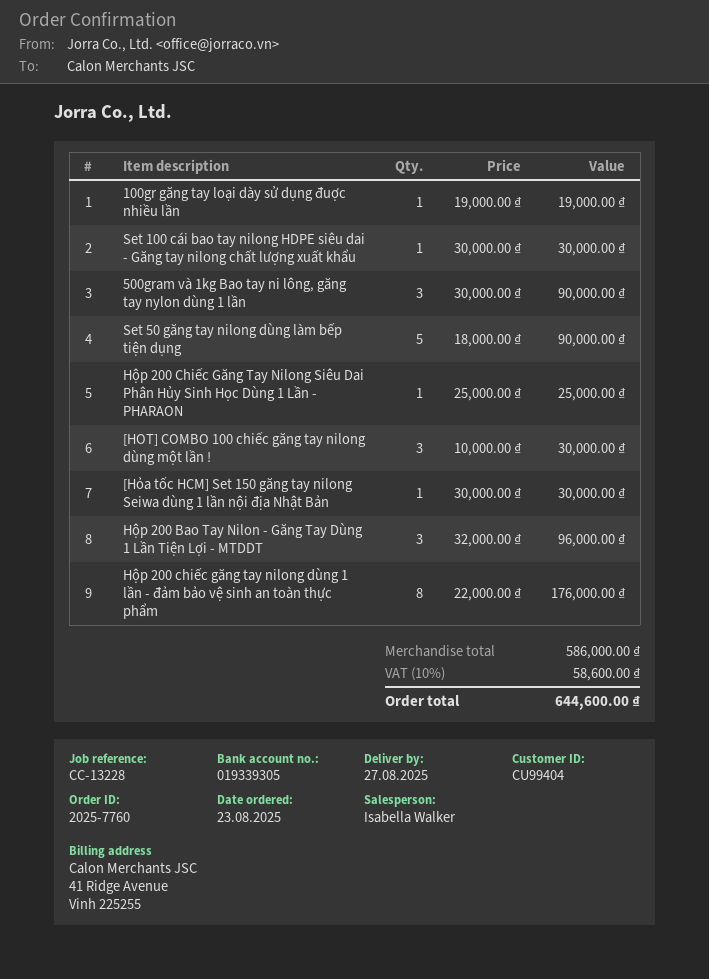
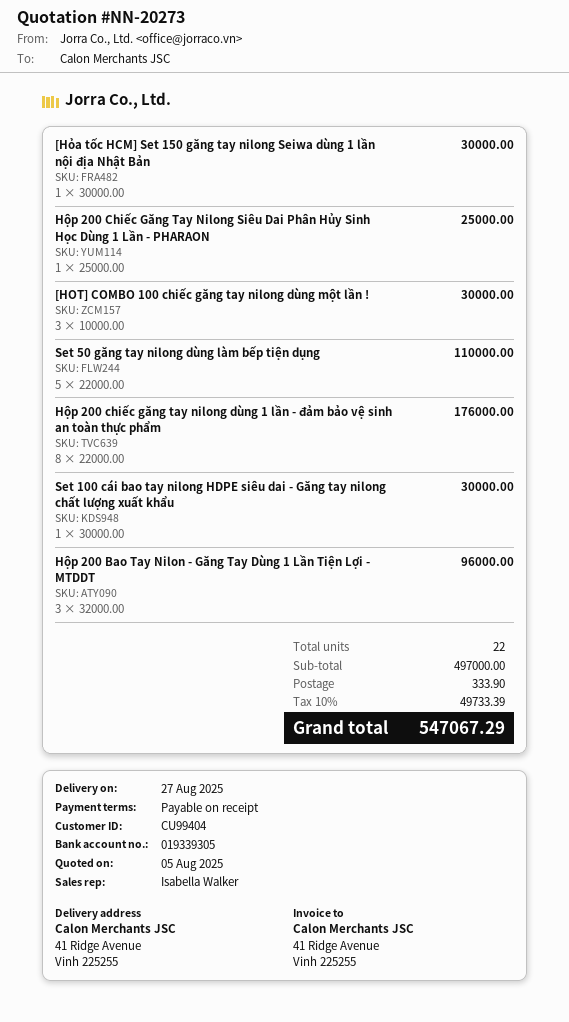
100gr găng tay loại dày sử dụng đuợc nhiều lần: 1 x 19000.00 = 19000.00 -> none
500gram và 1kg Bao tay ni lông, găng tay nylon dùng 1 lần: 3 x 30000.00 = 90000.00 -> none
Set 50 găng tay nilong dùng làm bếp tiện dụng: 5 x 18000.00 = 90000.00 -> 5 x 22000.00 = 110000.00
subtotal: 586000.00 -> 497000.00
shipping: none -> 333.90
tax: 10% = 58600.00 -> 10% = 49733.39
total: 644600.00 -> 547067.29

